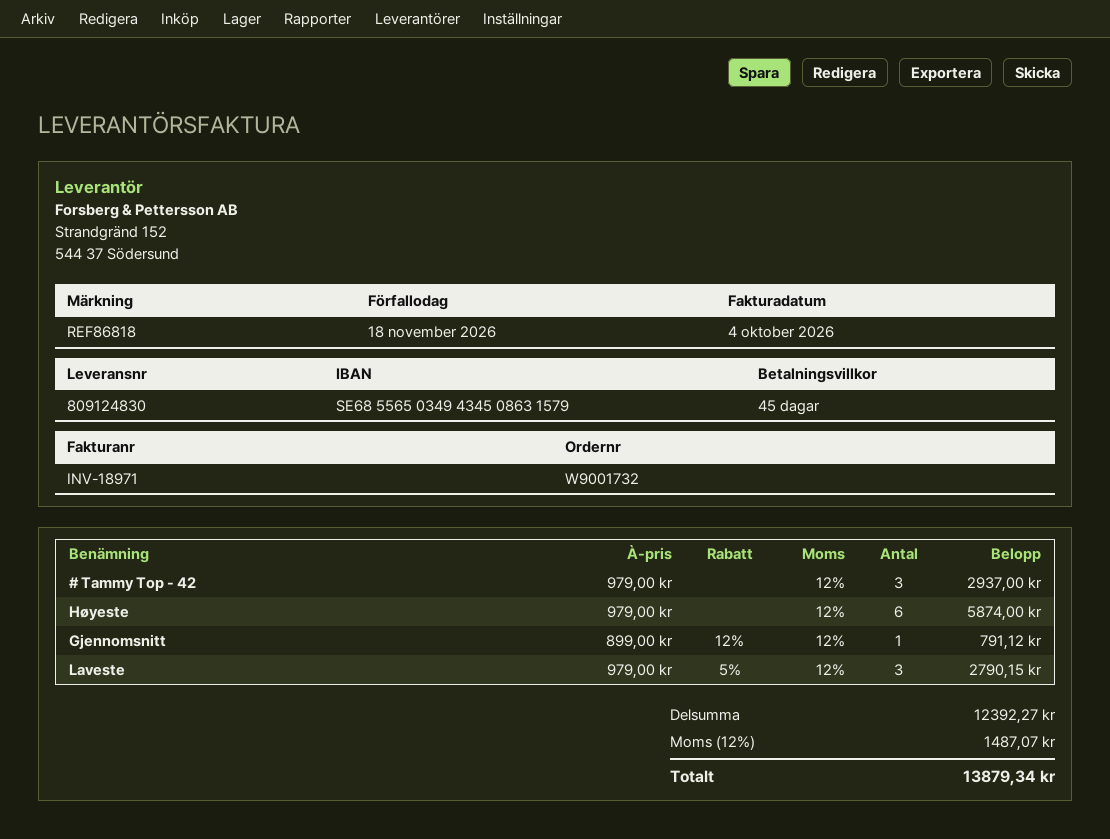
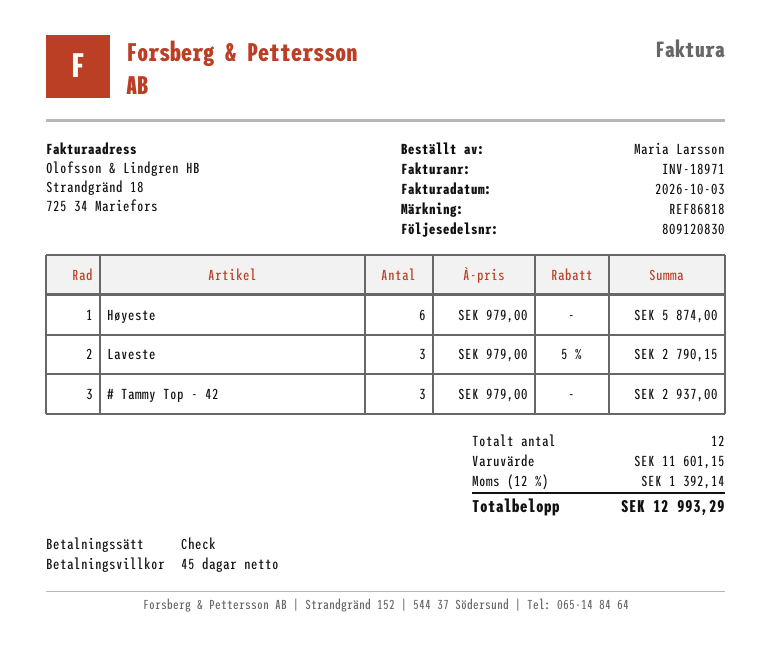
delivery note number: 809124830 -> 809120830
invoice date: 2026-10-04 -> 2026-10-03
Gjennomsnitt: 1 x 899.00 - 12% = 791.12 -> none
subtotal: 12392.27 -> 11601.15
tax: 12% = 1487.07 -> 12% = 1392.14
total: 13879.34 -> 12993.29

